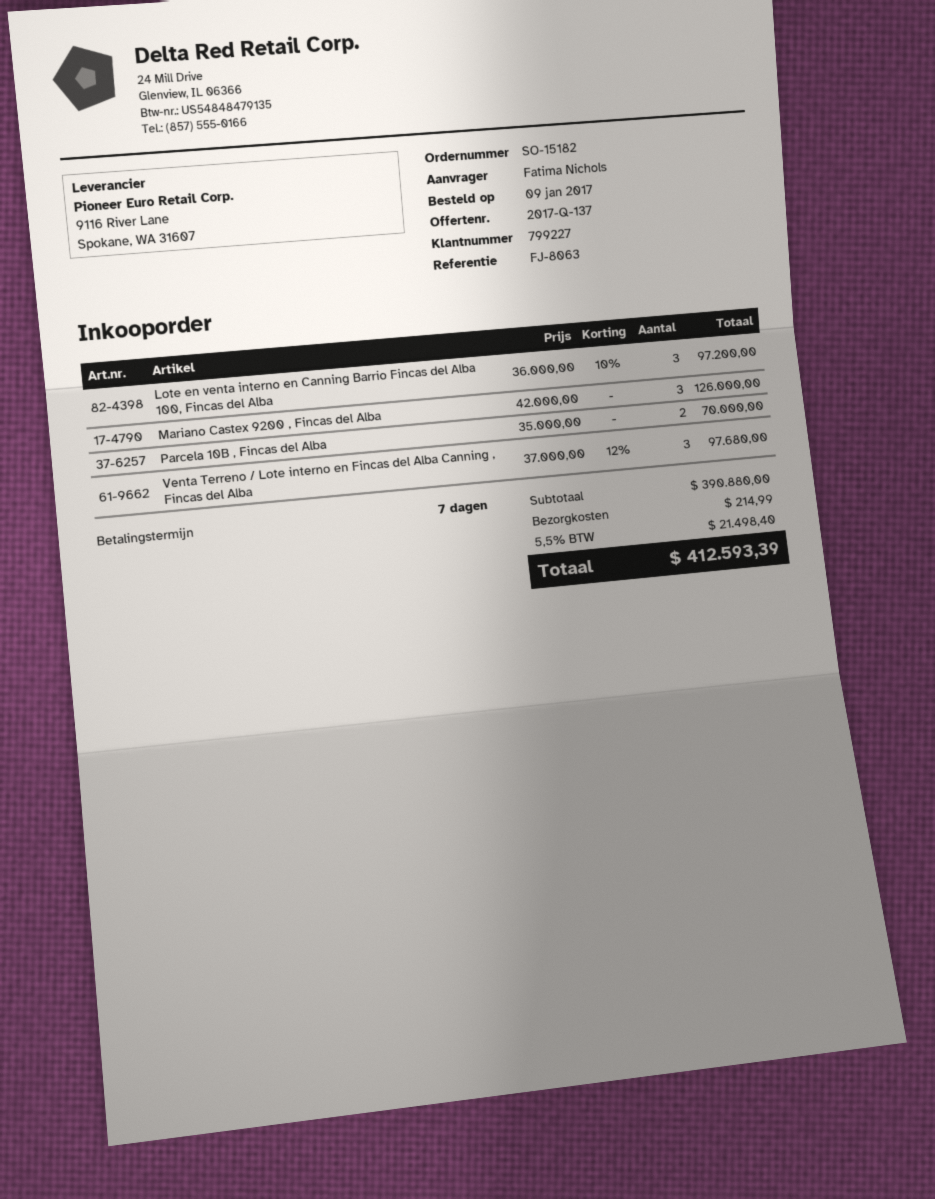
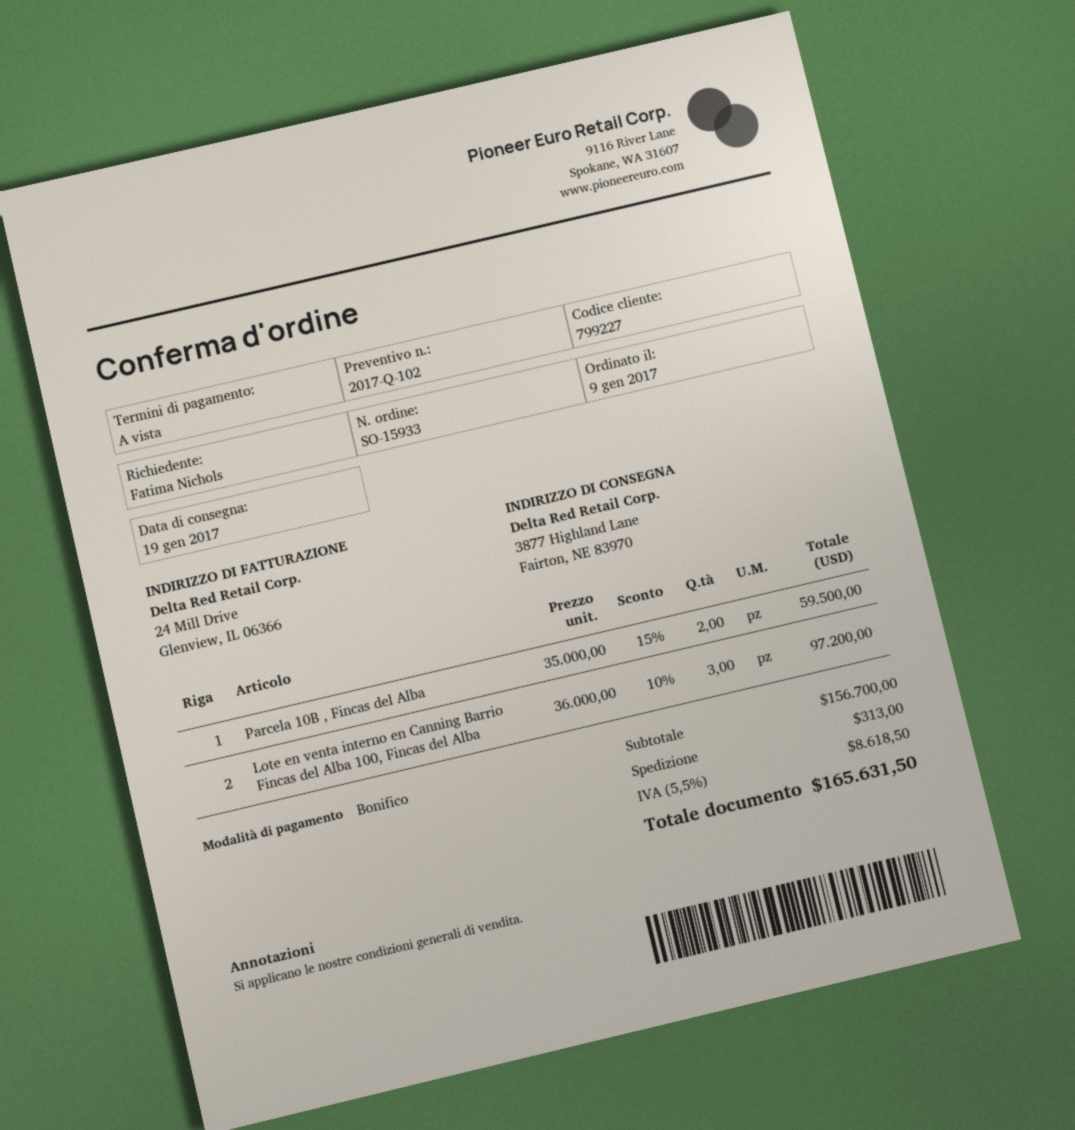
quote number: 2017-Q-137 -> 2017-Q-102
order number: SO-15182 -> SO-15933
payment terms: 7 days -> on receipt
Mariano Castex 9200 , Fincas del Alba: 3 x 42000.00 = 126000.00 -> none
Parcela 10B , Fincas del Alba: 2 x 35000.00 = 70000.00 -> 2 x 35000.00 - 15% = 59500.00
Venta Terreno / Lote interno en Fincas del Alba Canning , Fincas del Alba: 3 x 37000.00 - 12% = 97680.00 -> none
subtotal: 390880.00 -> 156700.00
shipping: 214.99 -> 313.00
tax: 5.5% = 21498.40 -> 5.5% = 8618.50
total: 412593.39 -> 165631.50

